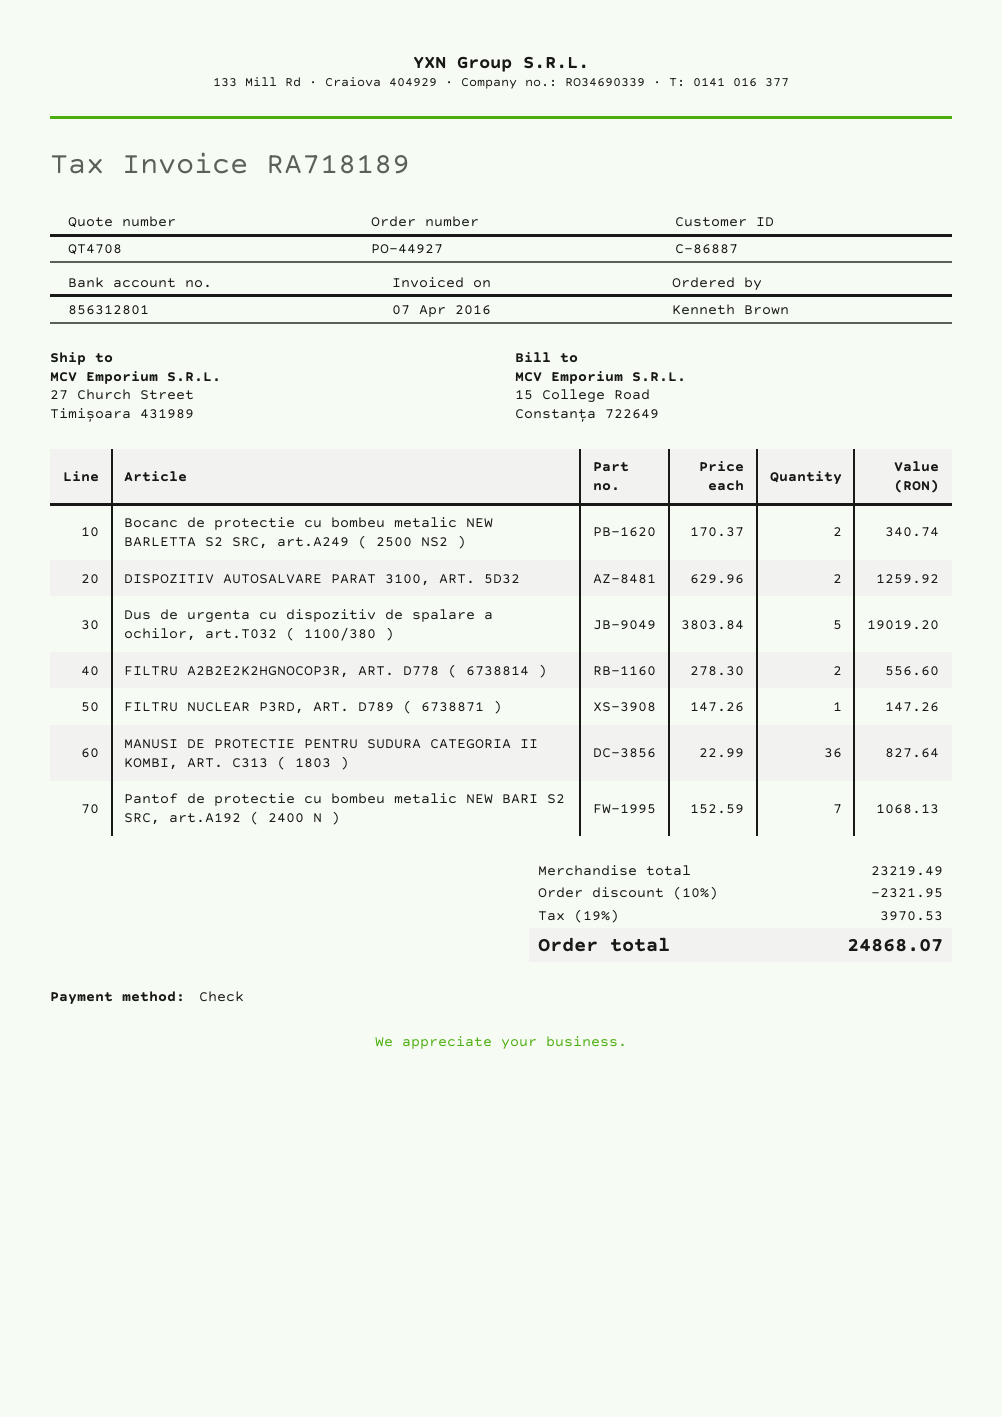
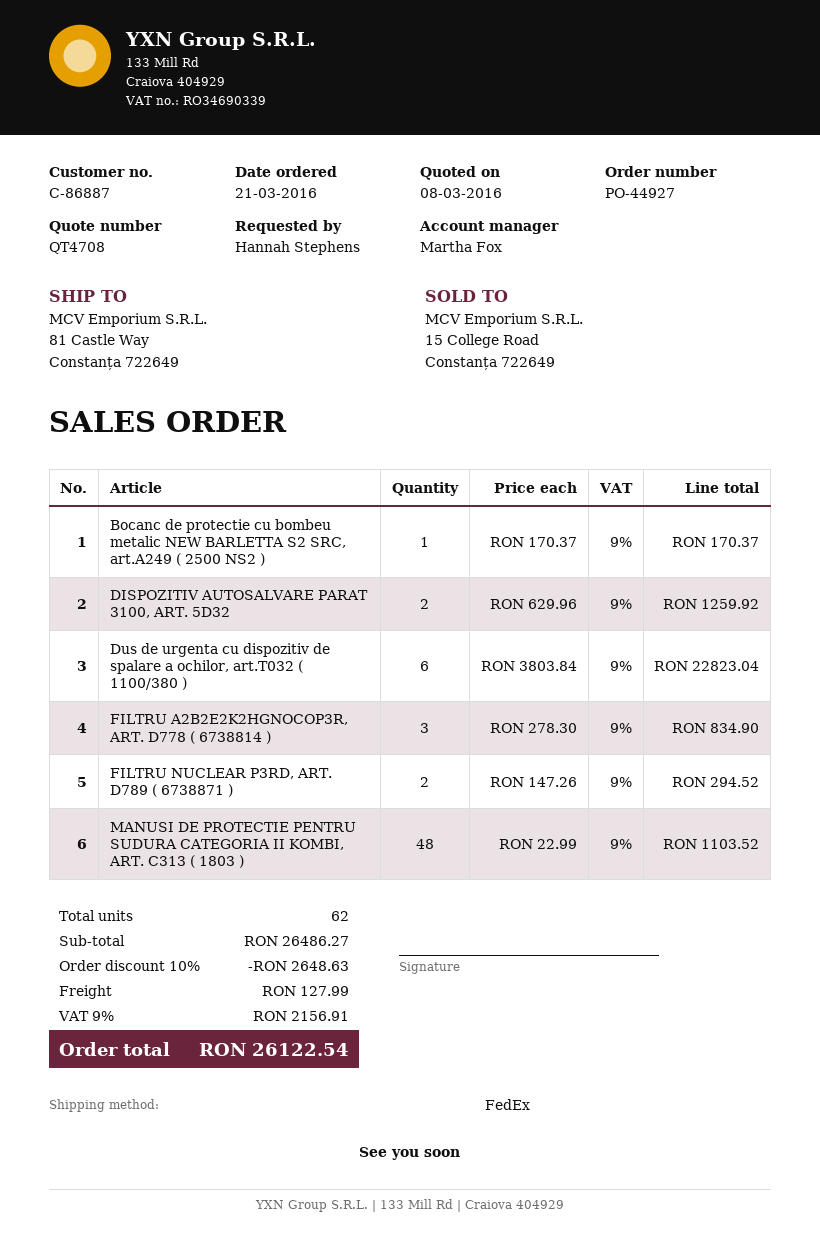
ordered by: Kenneth Brown -> Hannah Stephens
ship to: 27 Church Street, Timișoara 431989 -> 81 Castle Way, Constanța 722649
Bocanc de protectie cu bombeu metalic NEW BARLETTA S2 SRC, art.A249 ( 2500 NS2 ): 2 x 170.37 = 340.74 -> 1 x 170.37 = 170.37
Dus de urgenta cu dispozitiv de spalare a ochilor, art.T032 ( 1100/380 ): 5 x 3803.84 = 19019.20 -> 6 x 3803.84 = 22823.04
FILTRU A2B2E2K2HGNOCOP3R, ART. D778 ( 6738814 ): 2 x 278.30 = 556.60 -> 3 x 278.30 = 834.90
FILTRU NUCLEAR P3RD, ART. D789 ( 6738871 ): 1 x 147.26 = 147.26 -> 2 x 147.26 = 294.52
MANUSI DE PROTECTIE PENTRU SUDURA CATEGORIA II KOMBI, ART. C313 ( 1803 ): 36 x 22.99 = 827.64 -> 48 x 22.99 = 1103.52
Pantof de protectie cu bombeu metalic NEW BARI S2 SRC, art.A192 ( 2400 N ): 7 x 152.59 = 1068.13 -> none
subtotal: 23219.49 -> 26486.27
discount: 10% = 2321.95 -> 10% = 2648.63
shipping: none -> 127.99
tax: 19% = 3970.53 -> 9% = 2156.91
total: 24868.07 -> 26122.54

